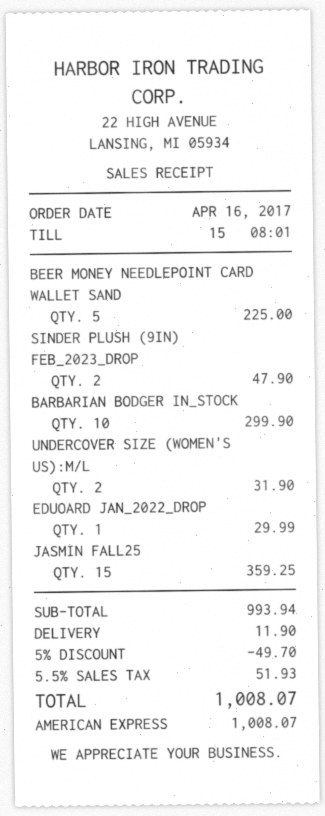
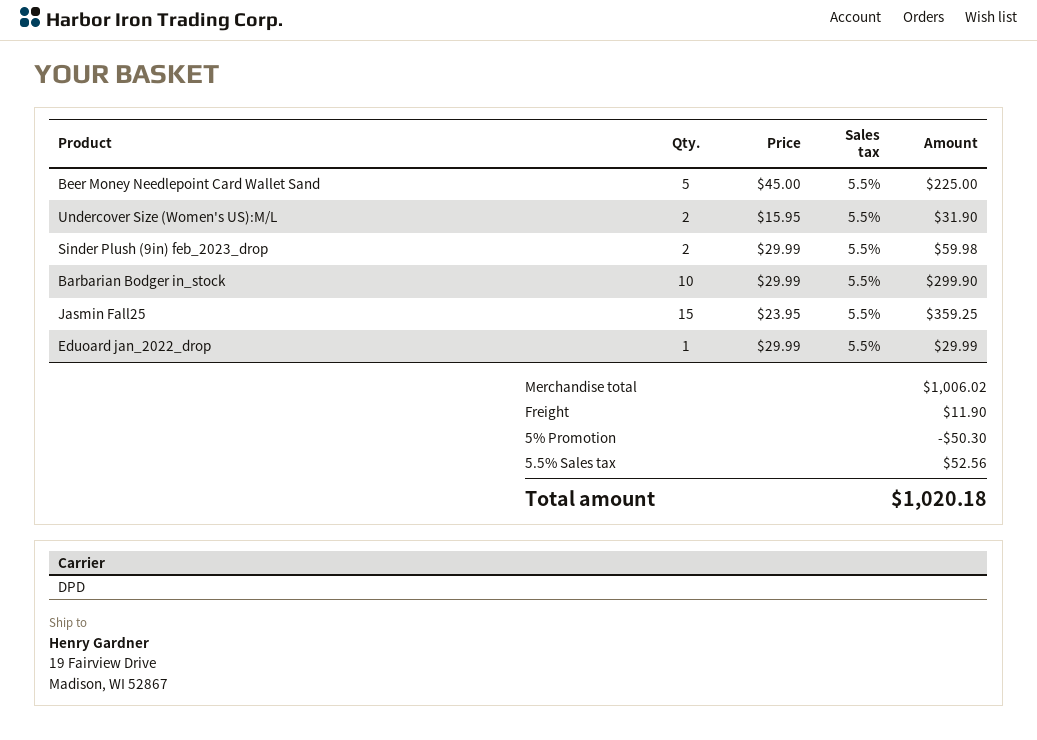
SINDER PLUSH (9IN) FEB_2023_DROP: 2 for 47.90 -> 2 for 59.98
subtotal: 993.94 -> 1006.02
discount: 5% = 49.70 -> 5% = 50.30
tax: 5.5% = 51.93 -> 5.5% = 52.56
total: 1008.07 -> 1020.18

